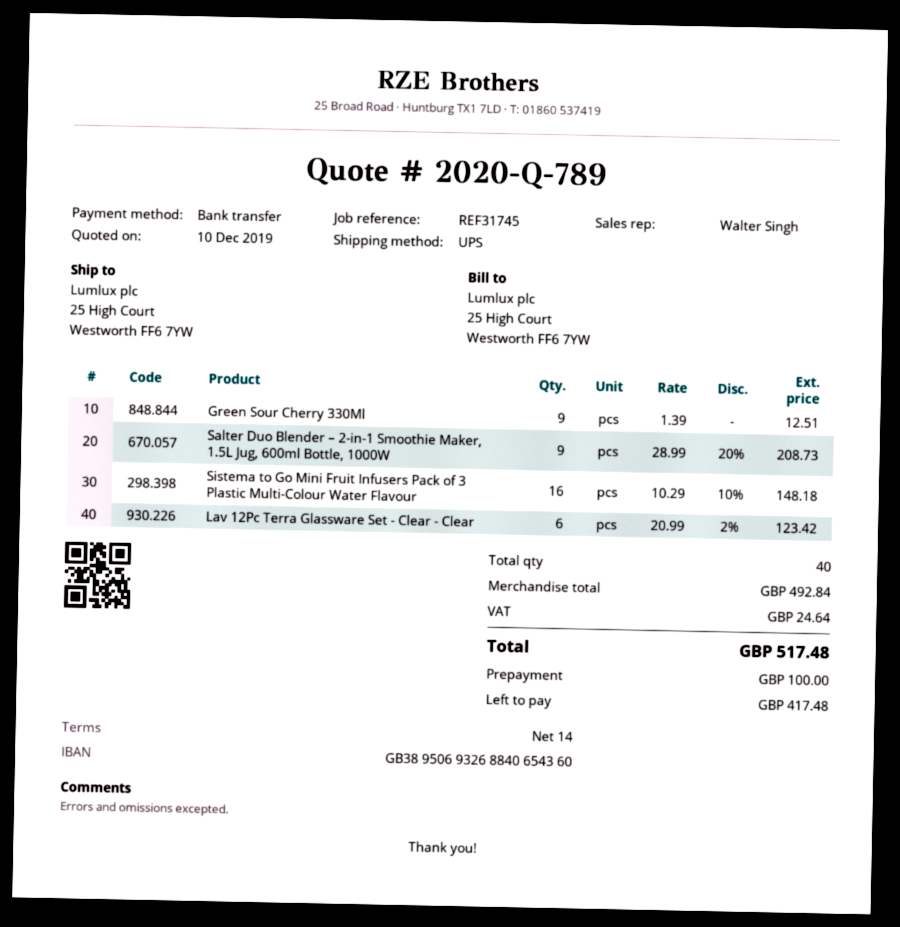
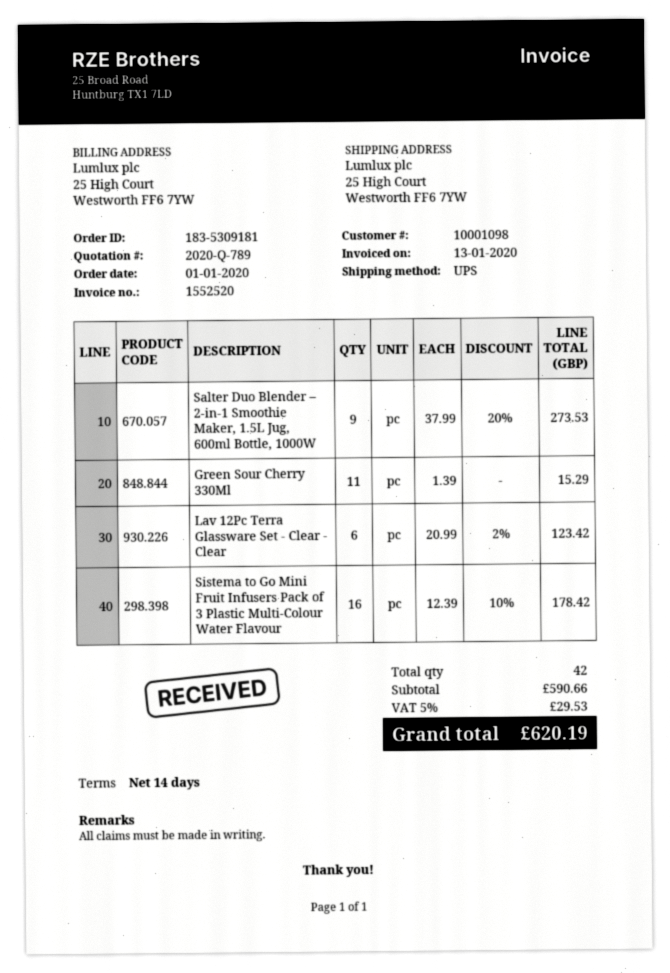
Green Sour Cherry 330Ml: 9 x 1.39 = 12.51 -> 11 x 1.39 = 15.29
Salter Duo Blender – 2-in-1 Smoothie Maker, 1.5L Jug, 600ml Bottle, 1000W: 9 x 28.99 - 20% = 208.73 -> 9 x 37.99 - 20% = 273.53
Sistema to Go Mini Fruit Infusers Pack of 3 Plastic Multi-Colour Water Flavour: 16 x 10.29 - 10% = 148.18 -> 16 x 12.39 - 10% = 178.42
total quantity: 40 -> 42
subtotal: 492.84 -> 590.66
tax: 24.64 -> 29.53
total: 517.48 -> 620.19

